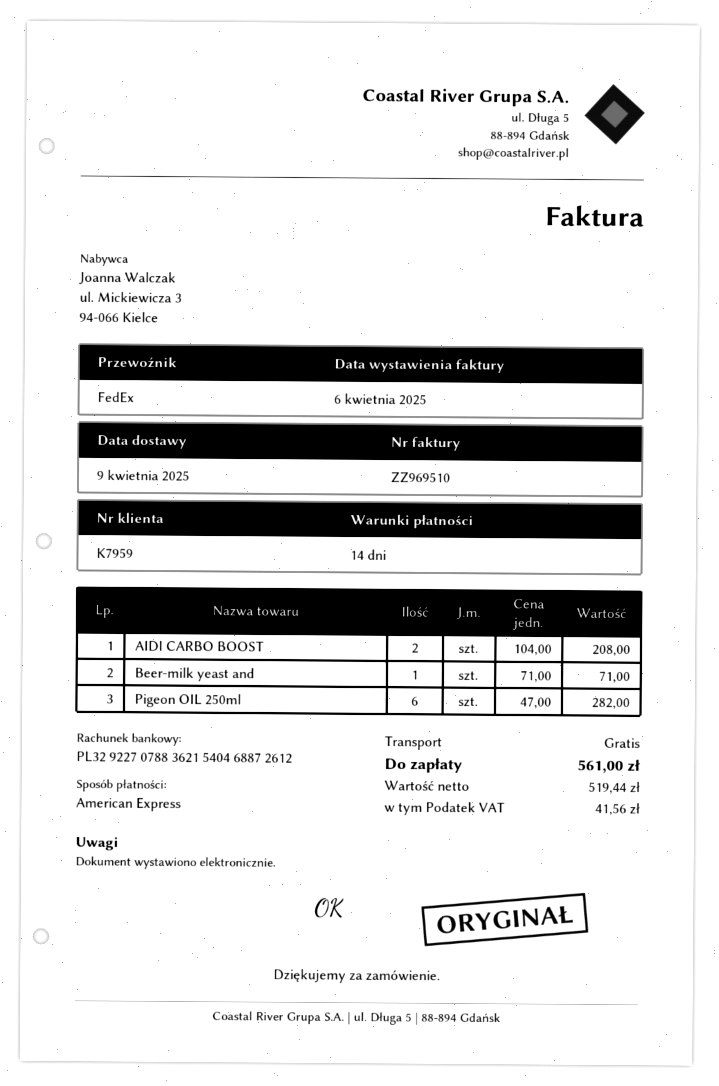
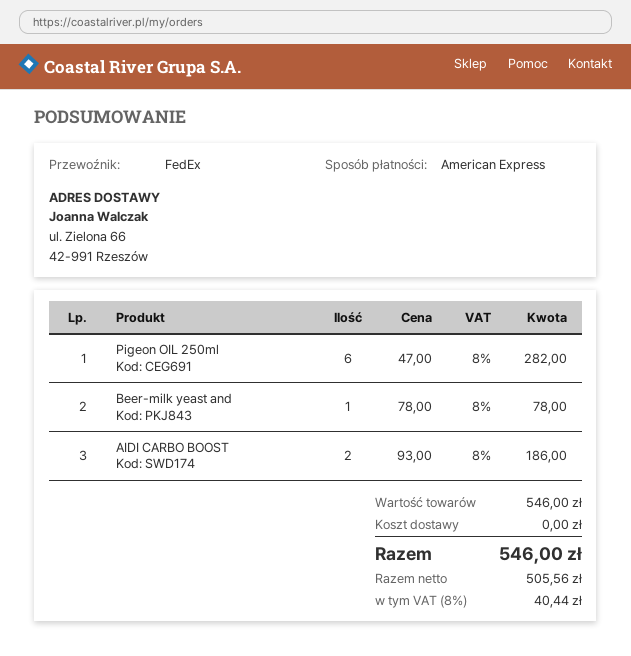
AIDI CARBO BOOST: 2 x 104.00 = 208.00 -> 2 x 93.00 = 186.00
Beer-milk yeast and: 1 x 71.00 = 71.00 -> 1 x 78.00 = 78.00
net: 519.44 -> 505.56
tax: 41.56 -> 40.44
total: 561.00 -> 546.00

